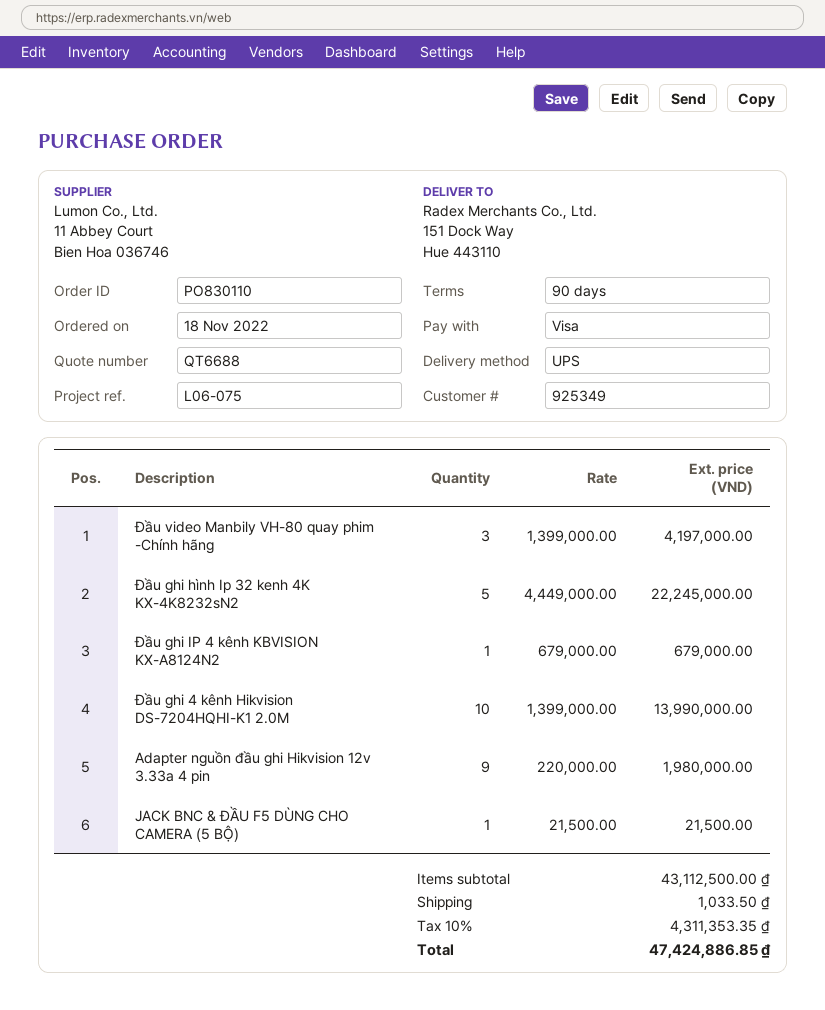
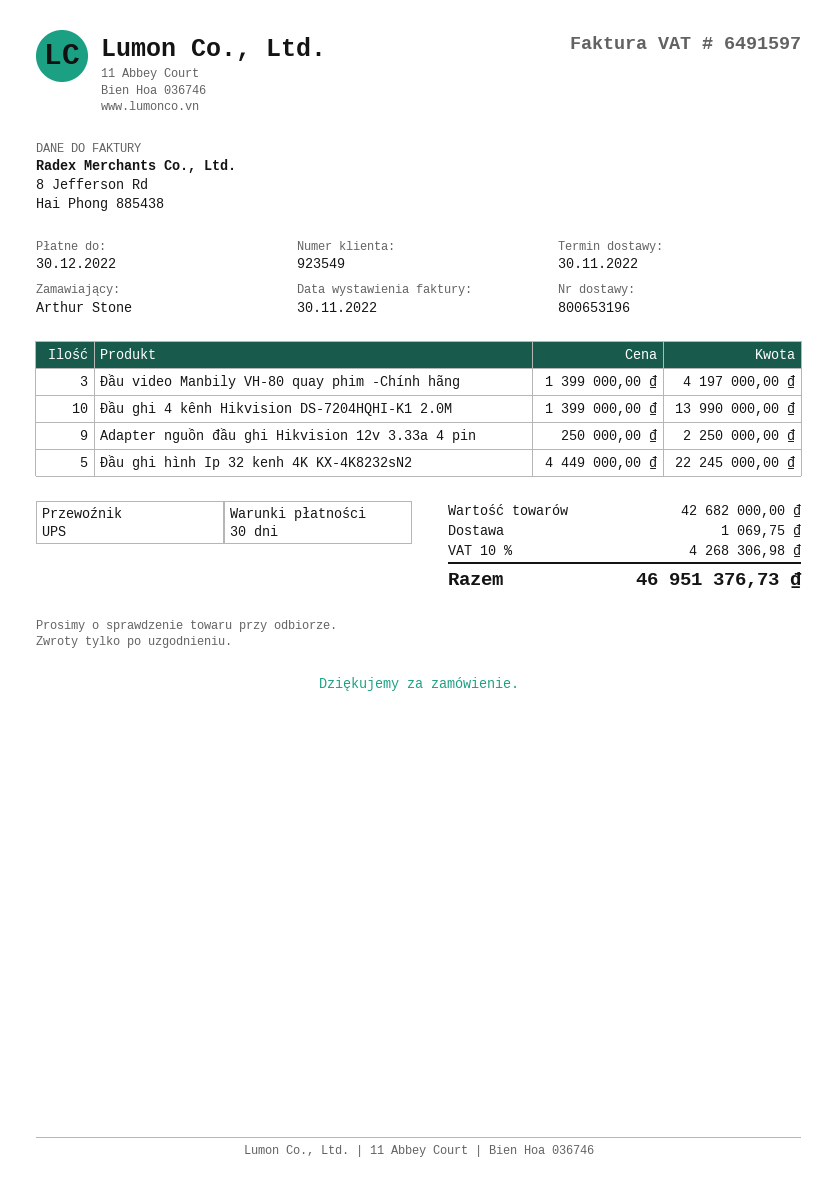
payment terms: 90 days -> 30 days
customer number: 925349 -> 923549
Đầu ghi IP 4 kênh KBVISION KX-A8124N2: 1 x 679000.00 = 679000.00 -> none
Adapter nguồn đầu ghi Hikvision 12v 3.33a 4 pin: 9 x 220000.00 = 1980000.00 -> 9 x 250000.00 = 2250000.00
JACK BNC & ĐẦU F5 DÙNG CHO CAMERA (5 BỘ): 1 x 21500.00 = 21500.00 -> none
subtotal: 43112500.00 -> 42682000.00
shipping: 1033.50 -> 1069.75
tax: 10% = 4311353.35 -> 10% = 4268306.98
total: 47424886.85 -> 46951376.73

